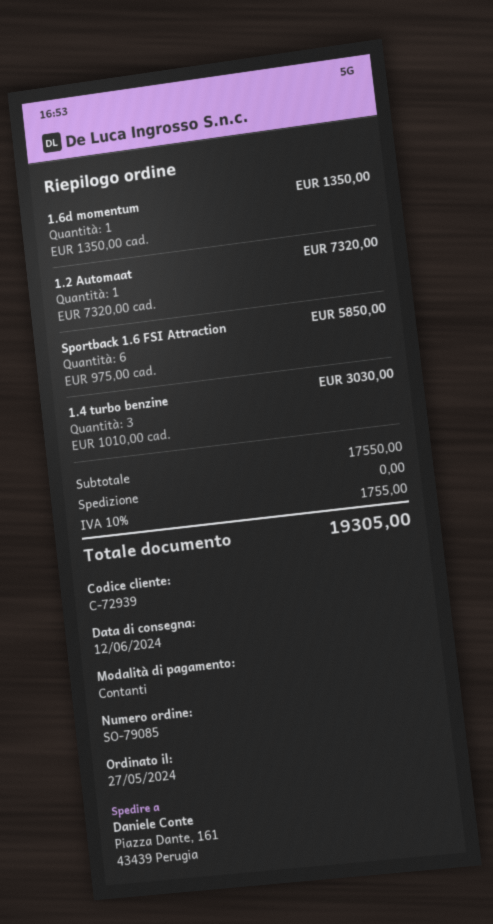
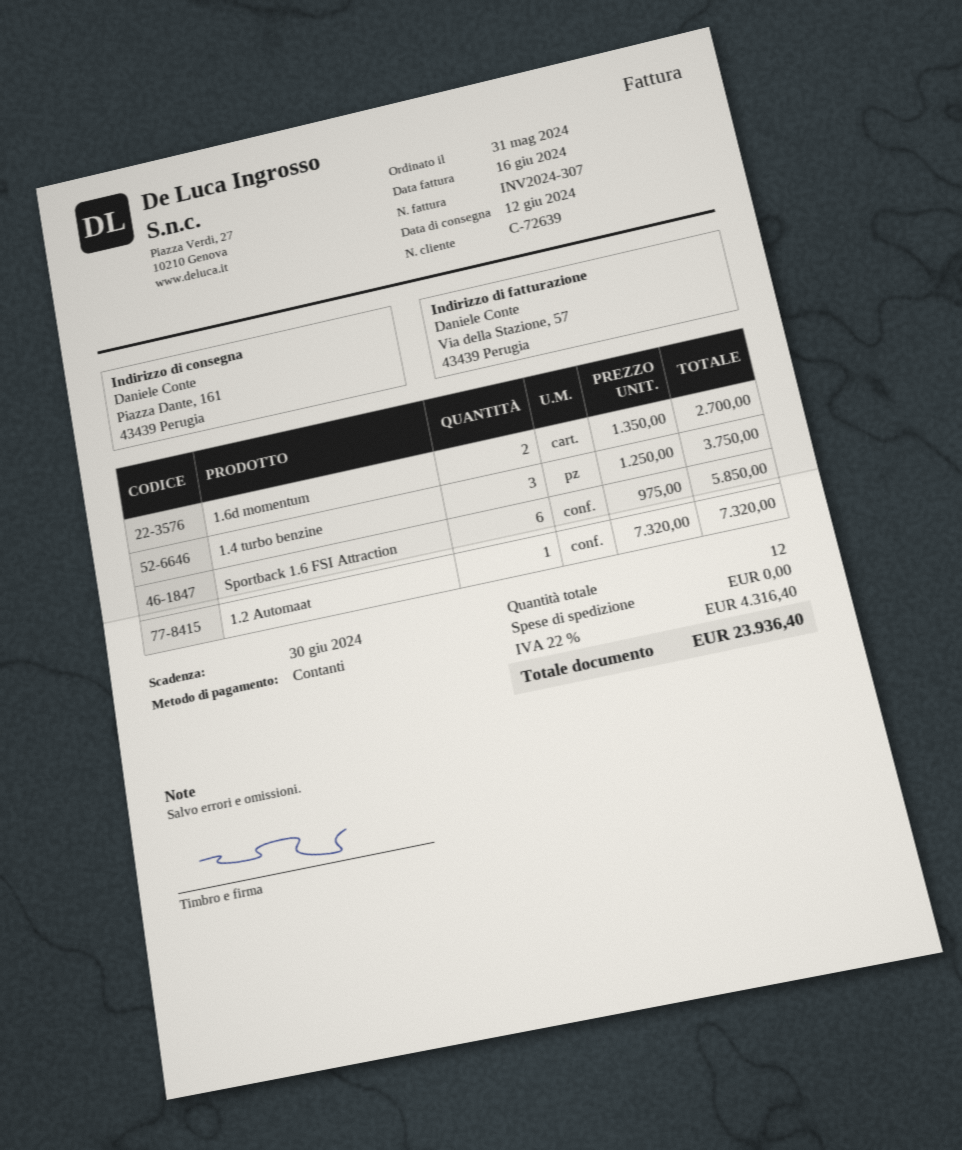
order date: 2024-05-27 -> 2024-05-31
customer number: C-72939 -> C-72639
1.6d momentum: 1 x 1350.00 = 1350.00 -> 2 x 1350.00 = 2700.00
1.4 turbo benzine: 3 x 1010.00 = 3030.00 -> 3 x 1250.00 = 3750.00
tax: 10% = 1755.00 -> 22% = 4316.40
total: 19305.00 -> 23936.40

